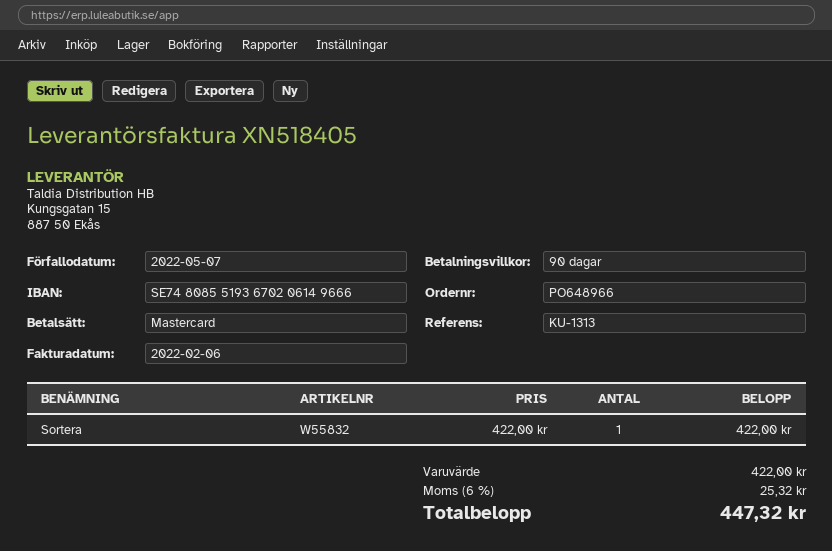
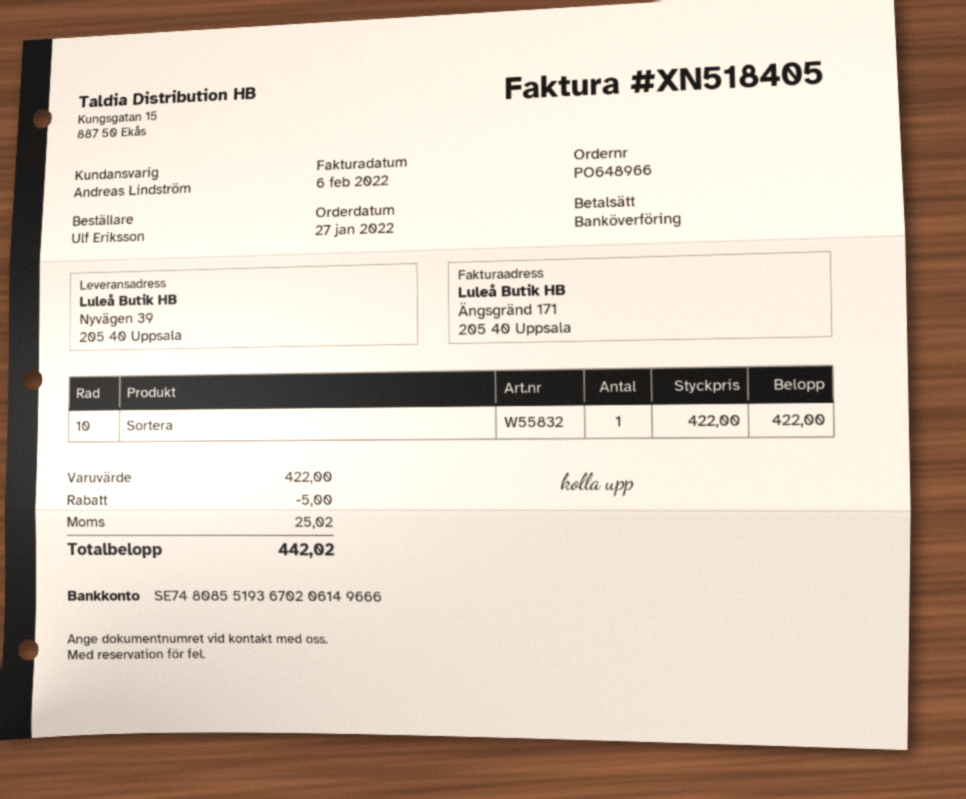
payment method: Mastercard -> bank transfer
discount: none -> 5.00
tax: 25.32 -> 25.02
total: 447.32 -> 442.02

